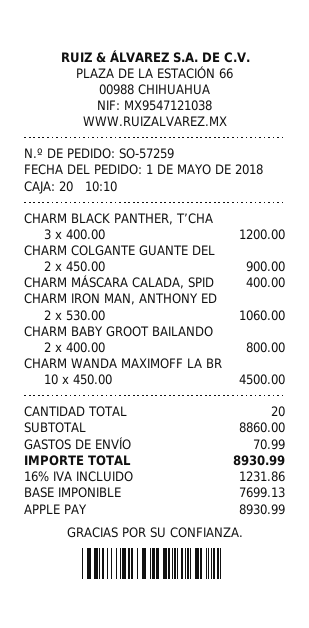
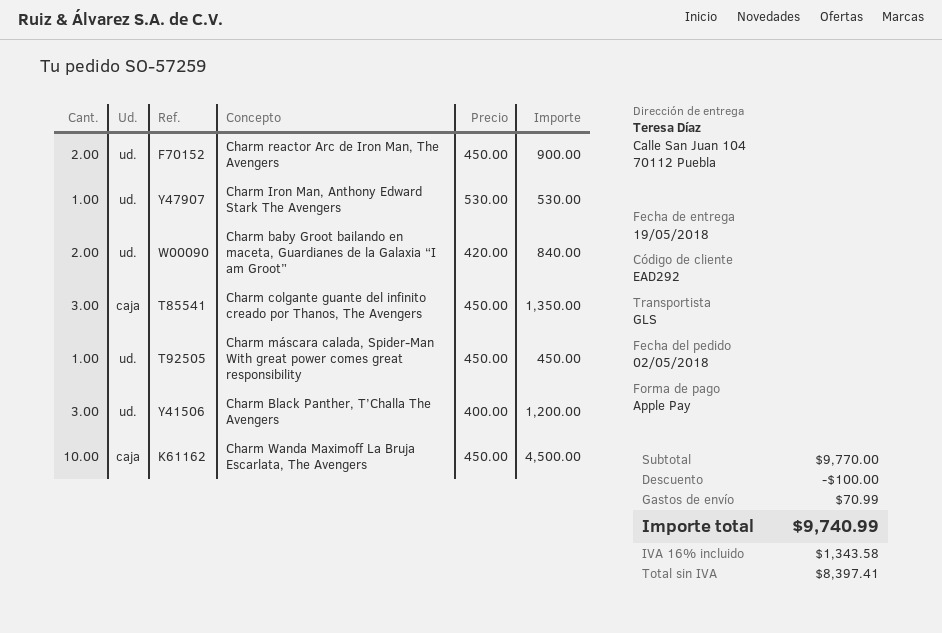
order date: 2018-05-01 -> 2018-05-02
CHARM COLGANTE GUANTE DEL: 2 x 450.00 = 900.00 -> 3 x 450.00 = 1350.00
CHARM MÁSCARA CALADA, SPID: 1 x 400.00 = 400.00 -> 1 x 450.00 = 450.00
CHARM IRON MAN, ANTHONY ED: 2 x 530.00 = 1060.00 -> 1 x 530.00 = 530.00
CHARM BABY GROOT BAILANDO: 2 x 400.00 = 800.00 -> 2 x 420.00 = 840.00
Charm reactor Arc de Iron Man, The Avengers: none -> 2 x 450.00 = 900.00
subtotal: 8860.00 -> 9770.00
discount: none -> 100.00
net: 7699.13 -> 8397.41
tax: 16% = 1231.86 -> 16% = 1343.58
total: 8930.99 -> 9740.99

